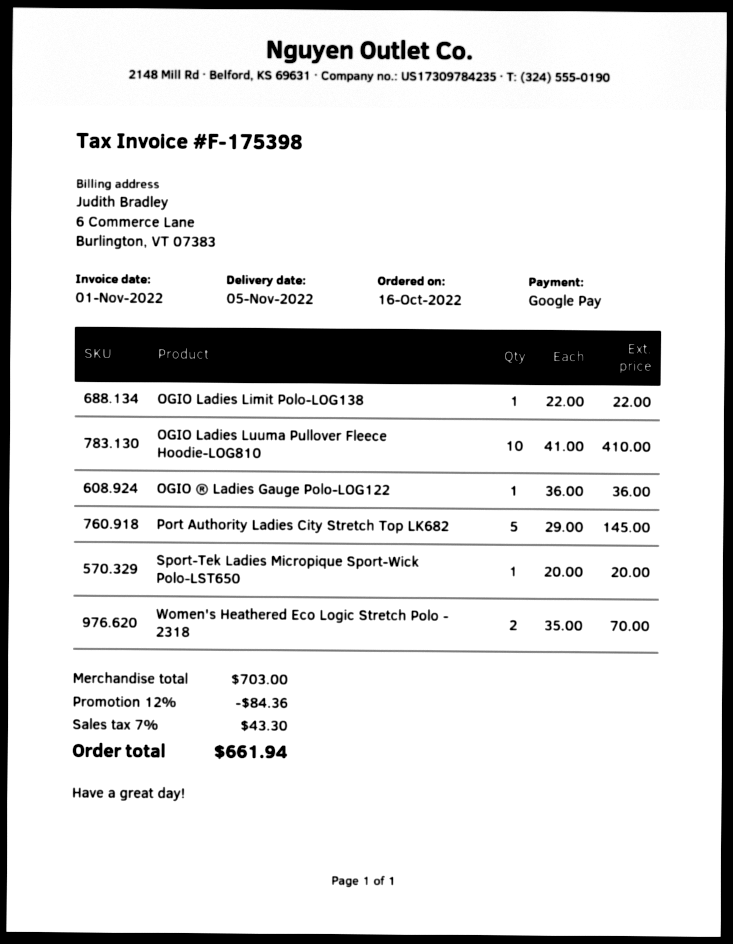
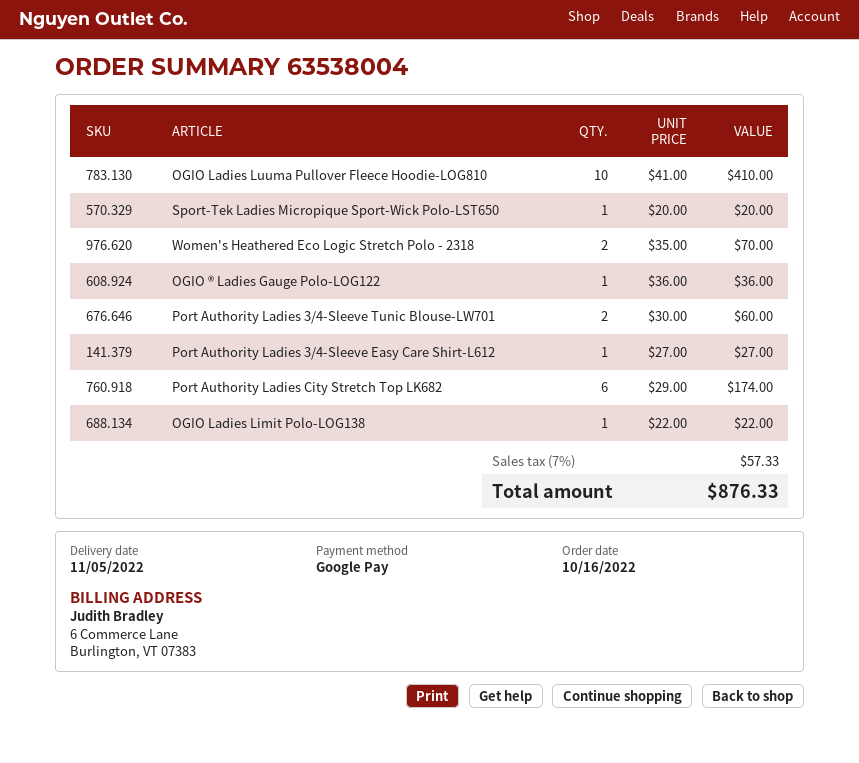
Port Authority Ladies City Stretch Top LK682: 5 x 29.00 = 145.00 -> 6 x 29.00 = 174.00
Port Authority Ladies 3/4-Sleeve Tunic Blouse-LW701: none -> 2 x 30.00 = 60.00
Port Authority Ladies 3/4-Sleeve Easy Care Shirt-L612: none -> 1 x 27.00 = 27.00
discount: 12% = 84.36 -> none
tax: 7% = 43.30 -> 7% = 57.33
total: 661.94 -> 876.33

